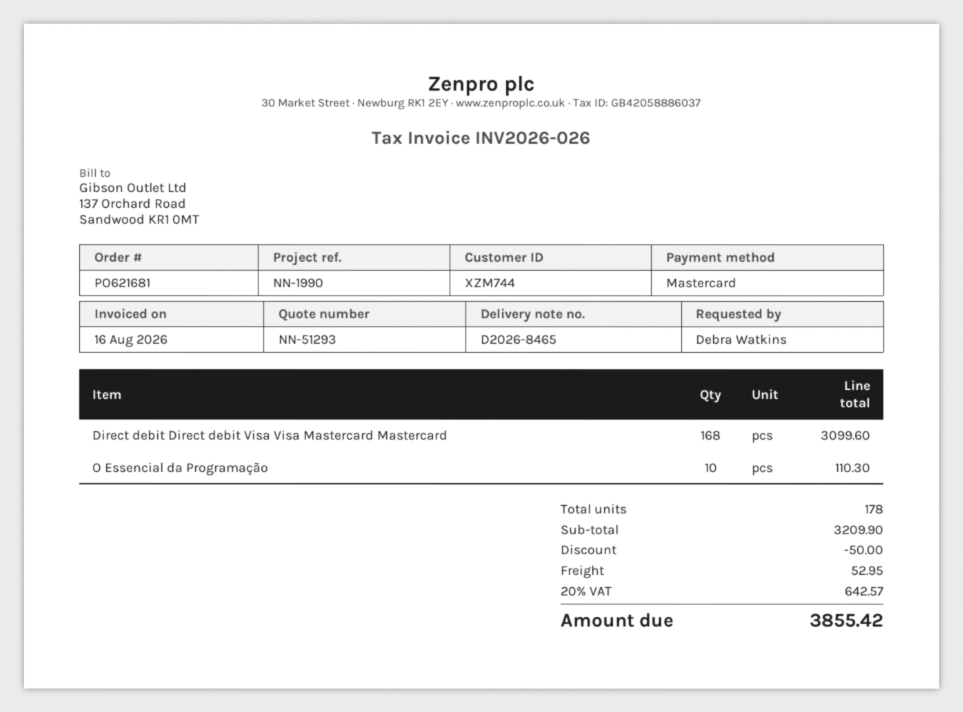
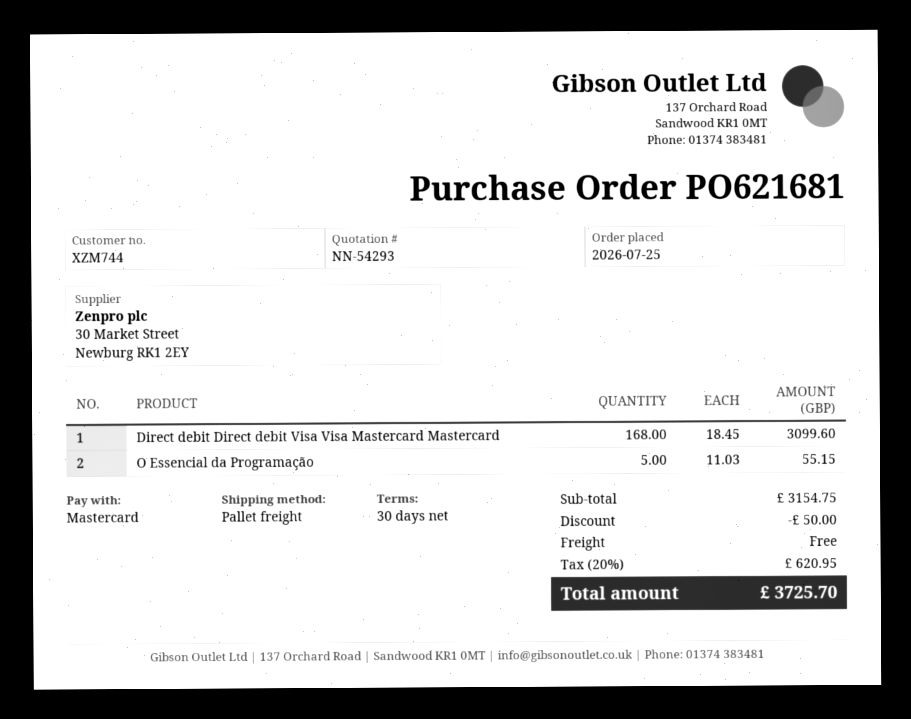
quote number: NN-51293 -> NN-54293
O Essencial da Programação: 10 for 110.30 -> 5 for 55.15
subtotal: 3209.90 -> 3154.75
shipping: 52.95 -> 0.00
tax: 20% = 642.57 -> 20% = 620.95
total: 3855.42 -> 3725.70

